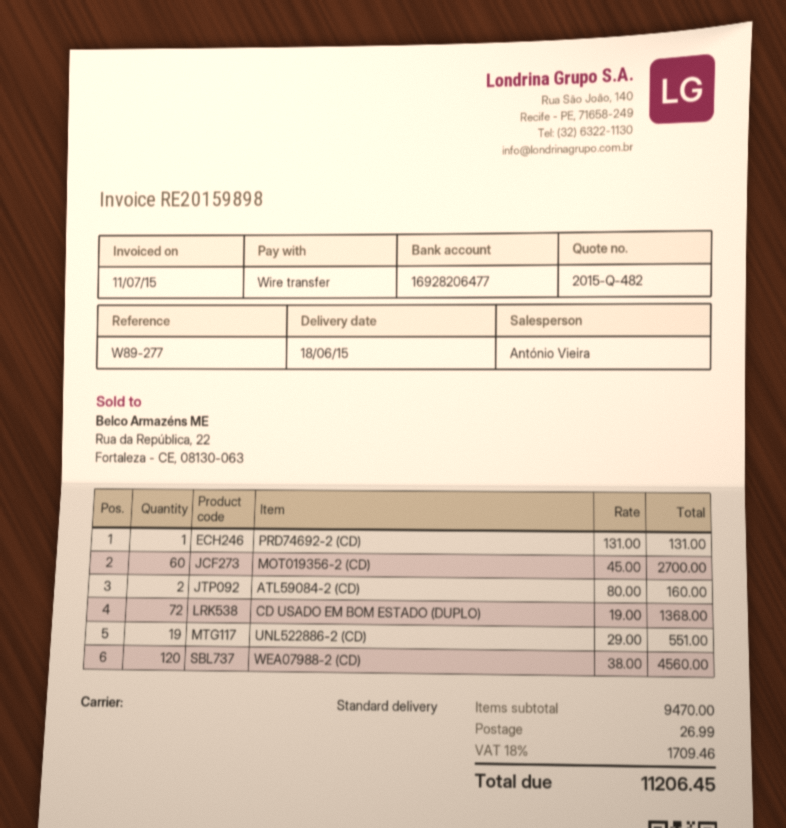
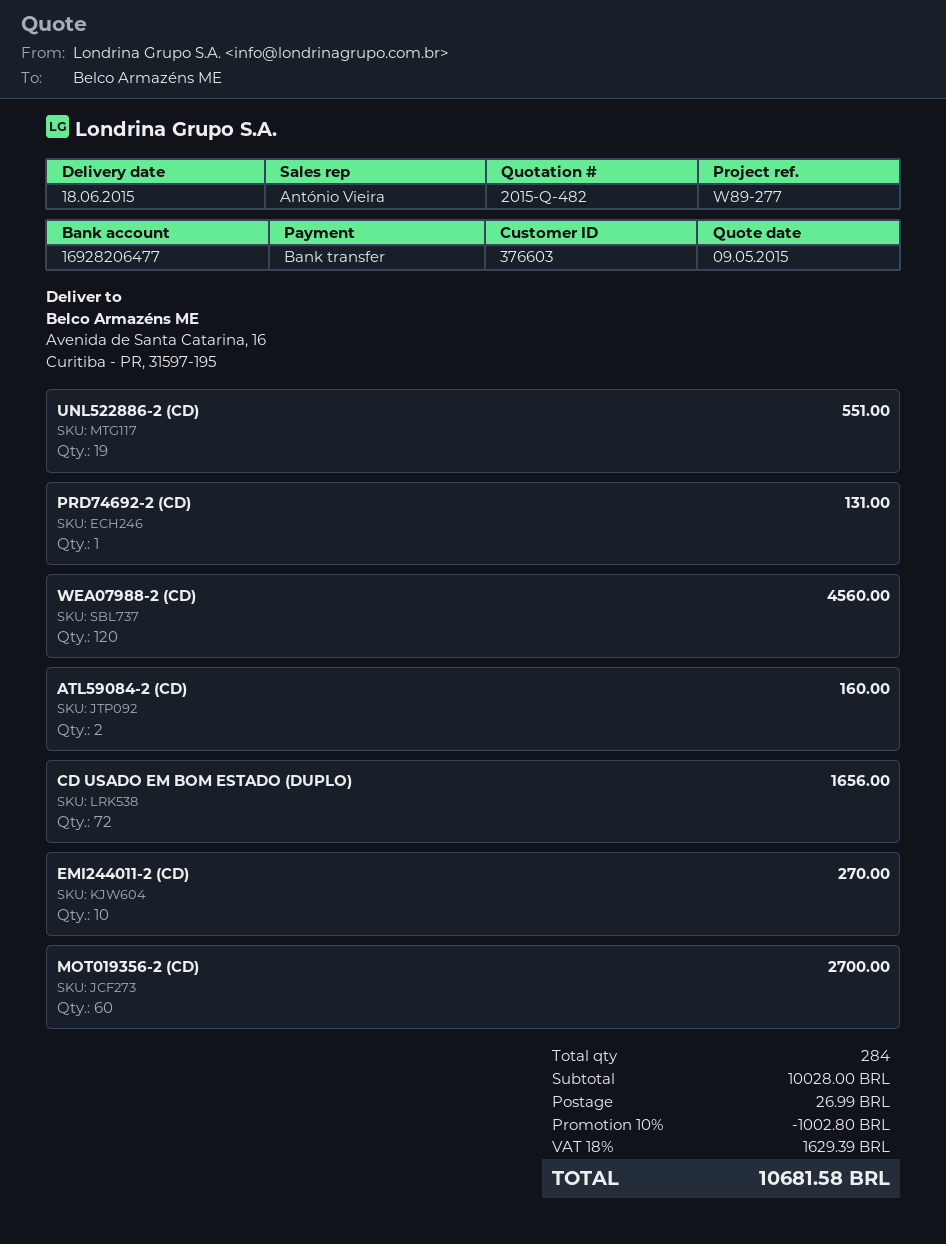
CD USADO EM BOM ESTADO (DUPLO): 72 for 1368.00 -> 72 for 1656.00
EMI244011-2 (CD): none -> 10 for 270.00
subtotal: 9470.00 -> 10028.00
discount: none -> 10% = 1002.80
tax: 18% = 1709.46 -> 18% = 1629.39
total: 11206.45 -> 10681.58

